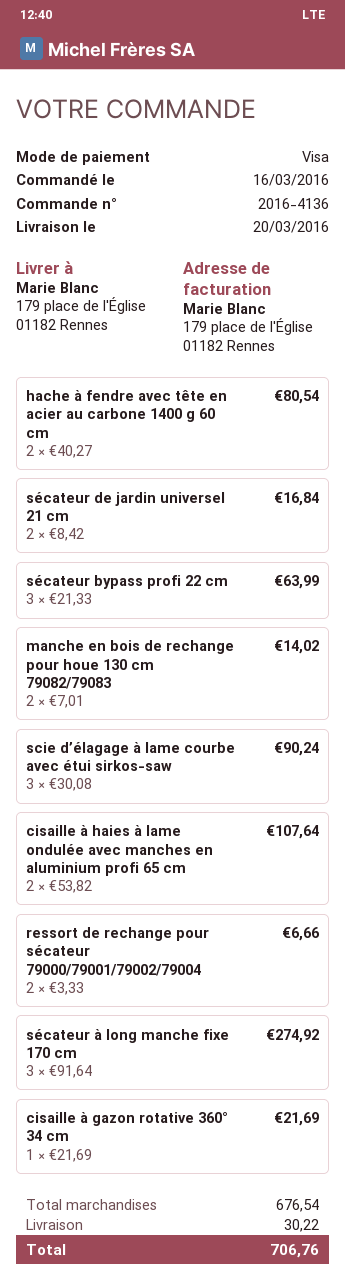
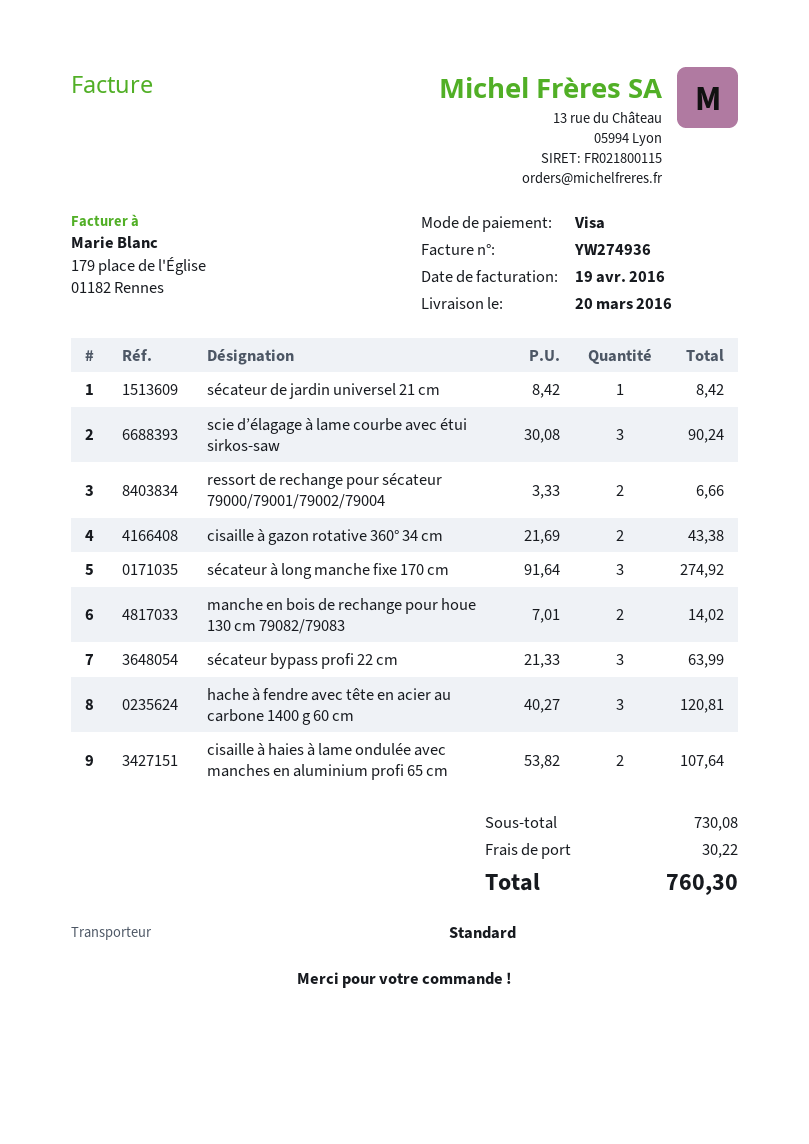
hache à fendre avec tête en acier au carbone 1400 g 60 cm: 2 x 40.27 = 80.54 -> 3 x 40.27 = 120.81
sécateur de jardin universel 21 cm: 2 x 8.42 = 16.84 -> 1 x 8.42 = 8.42
cisaille à gazon rotative 360° 34 cm: 1 x 21.69 = 21.69 -> 2 x 21.69 = 43.38
subtotal: 676.54 -> 730.08
total: 706.76 -> 760.30

